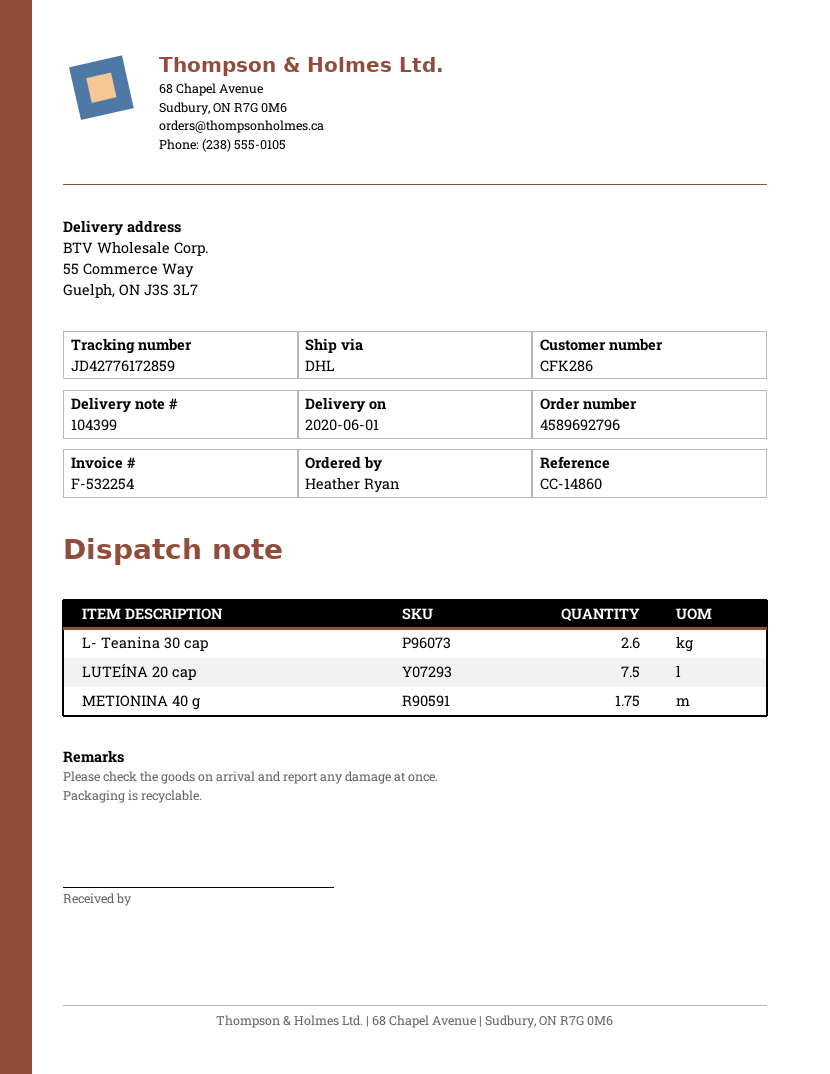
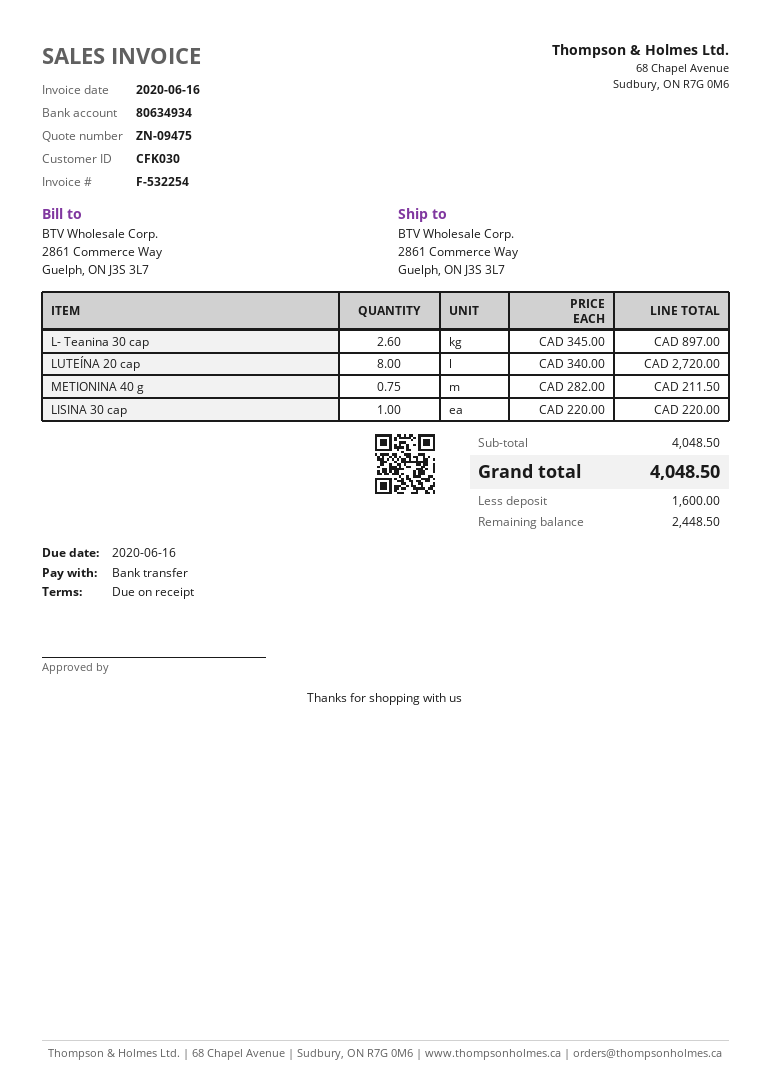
customer number: CFK286 -> CFK030
ship to: 55 Commerce Way, Guelph, ON J3S 3L7 -> 2861 Commerce Way, Guelph, ON J3S 3L7
LUTEÍNA 20 cap: 7.5 -> 8
METIONINA 40 g: 1.75 -> 0.75
LISINA 30 cap: none -> 1

